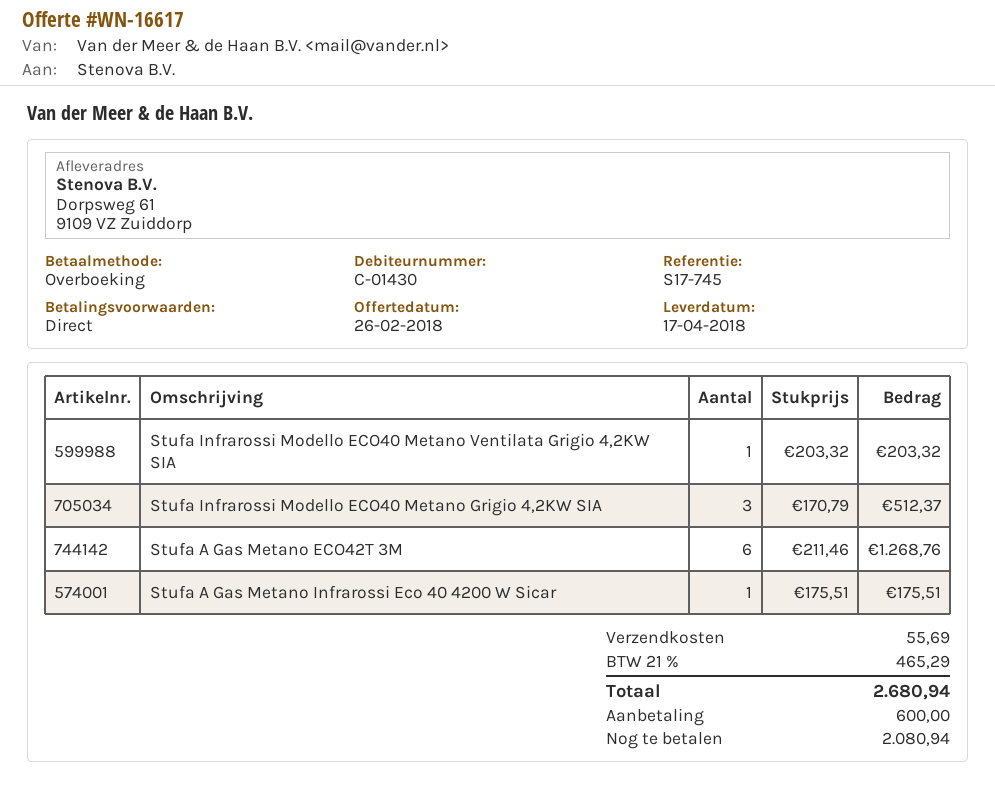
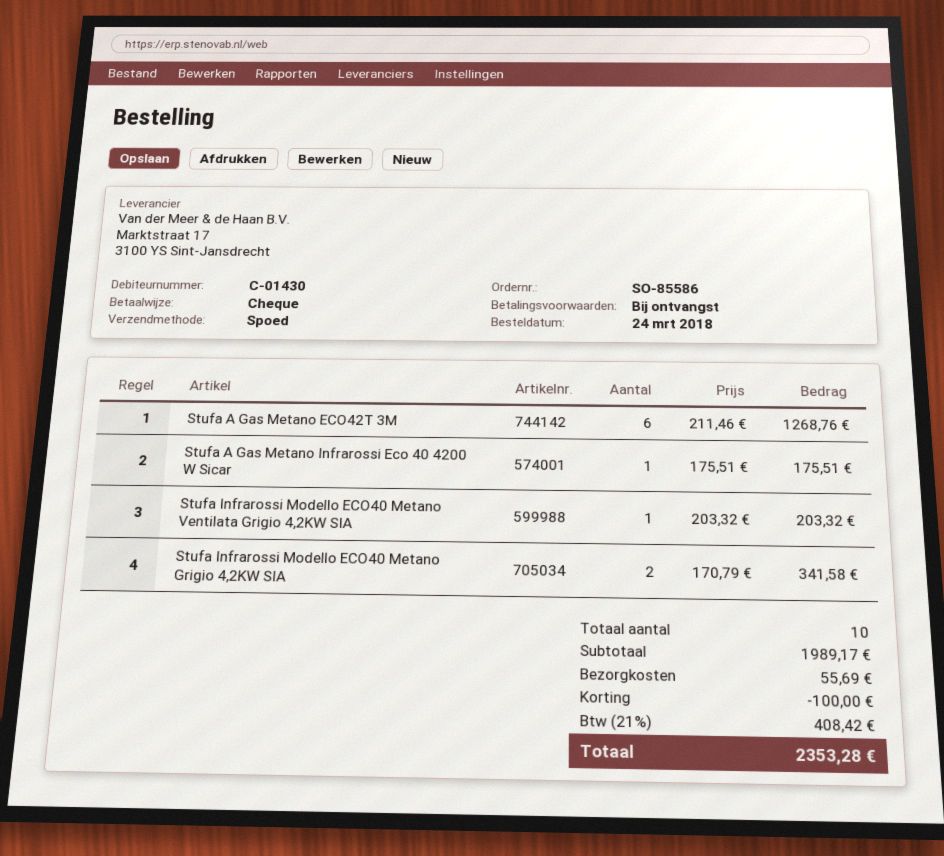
payment method: bank transfer -> cheque
Stufa Infrarossi Modello ECO40 Metano Grigio 4,2KW SIA: 3 x 170.79 = 512.37 -> 2 x 170.79 = 341.58
discount: none -> 100.00
tax: 21% = 465.29 -> 21% = 408.42
total: 2680.94 -> 2353.28

